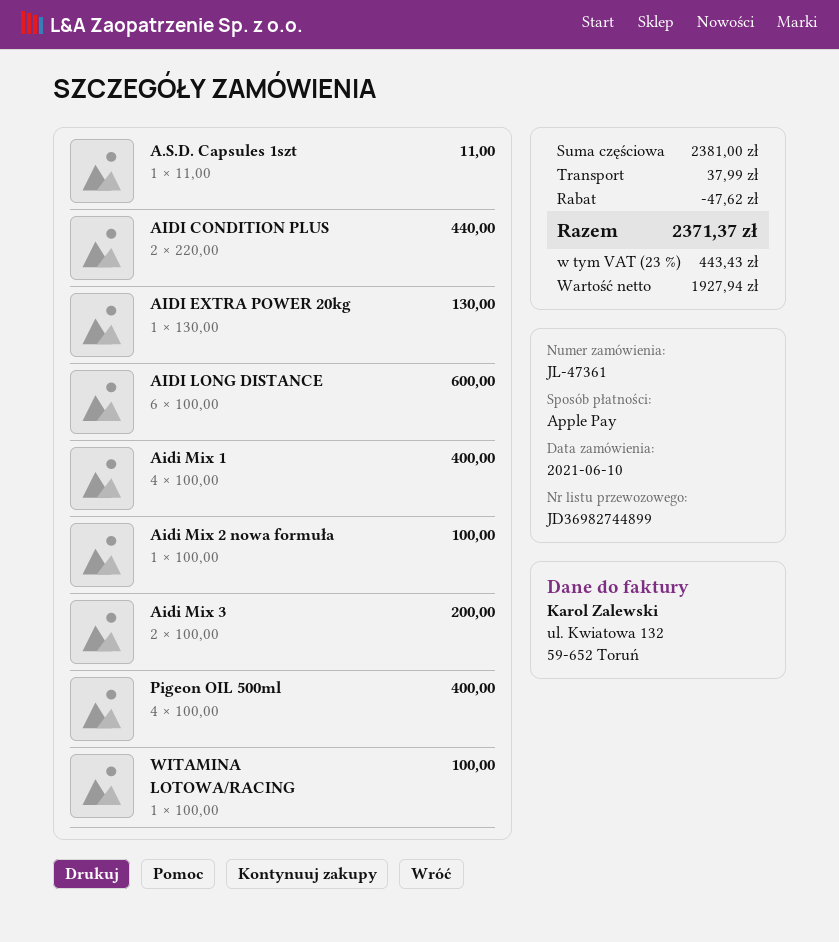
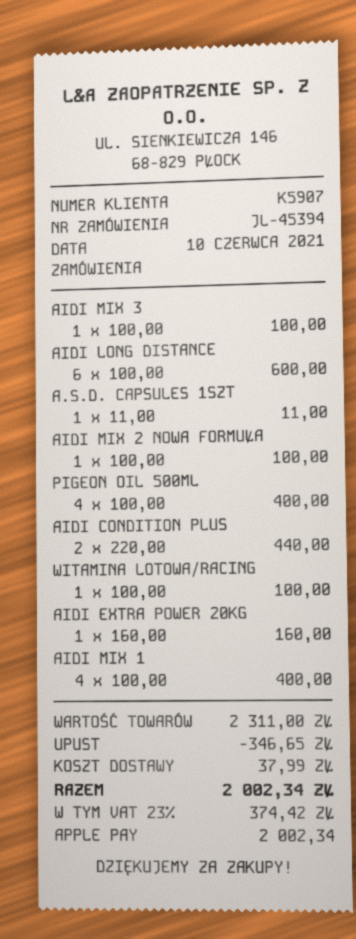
order number: JL-47361 -> JL-45394
AIDI EXTRA POWER 20kg: 1 x 130.00 = 130.00 -> 1 x 160.00 = 160.00
Aidi Mix 3: 2 x 100.00 = 200.00 -> 1 x 100.00 = 100.00
subtotal: 2381.00 -> 2311.00
discount: 47.62 -> 346.65
tax: 23% = 443.43 -> 23% = 374.42
total: 2371.37 -> 2002.34

